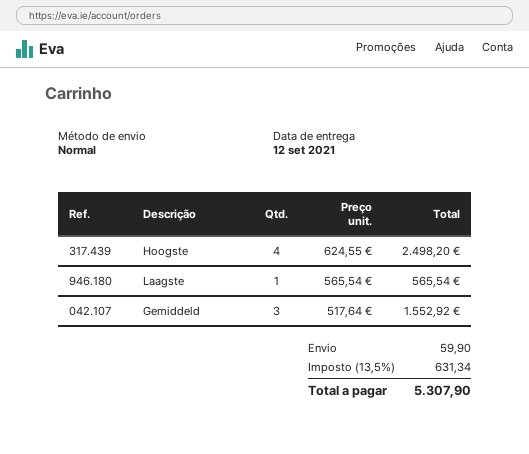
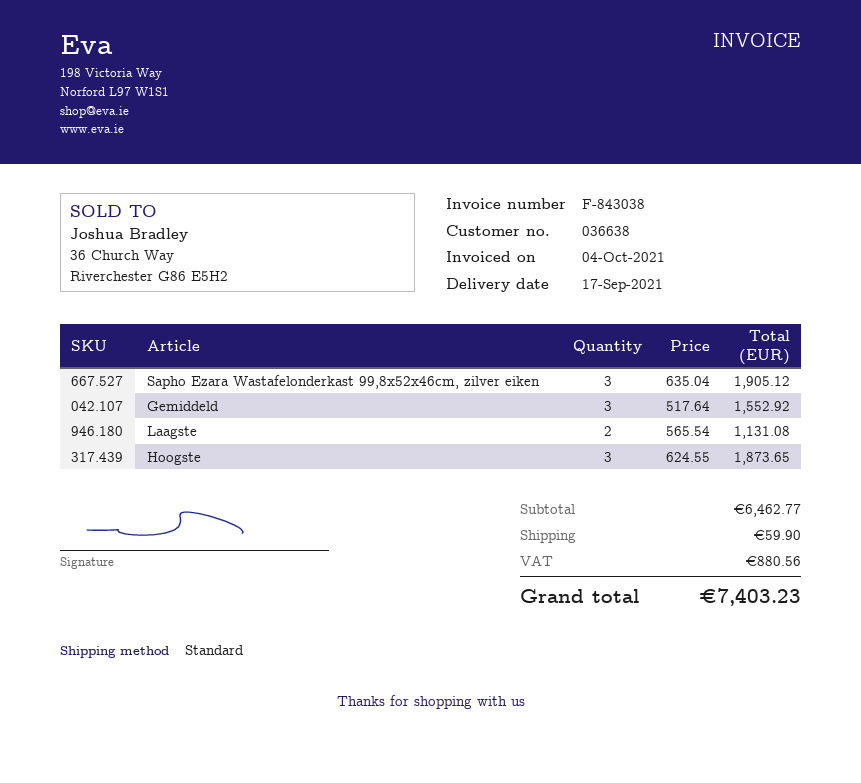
delivery date: 2021-09-12 -> 2021-09-17
Hoogste: 4 x 624.55 = 2498.20 -> 3 x 624.55 = 1873.65
Laagste: 1 x 565.54 = 565.54 -> 2 x 565.54 = 1131.08
Sapho Ezara Wastafelonderkast 99,8x52x46cm, zilver eiken: none -> 3 x 635.04 = 1905.12
tax: 631.34 -> 880.56
total: 5307.90 -> 7403.23

